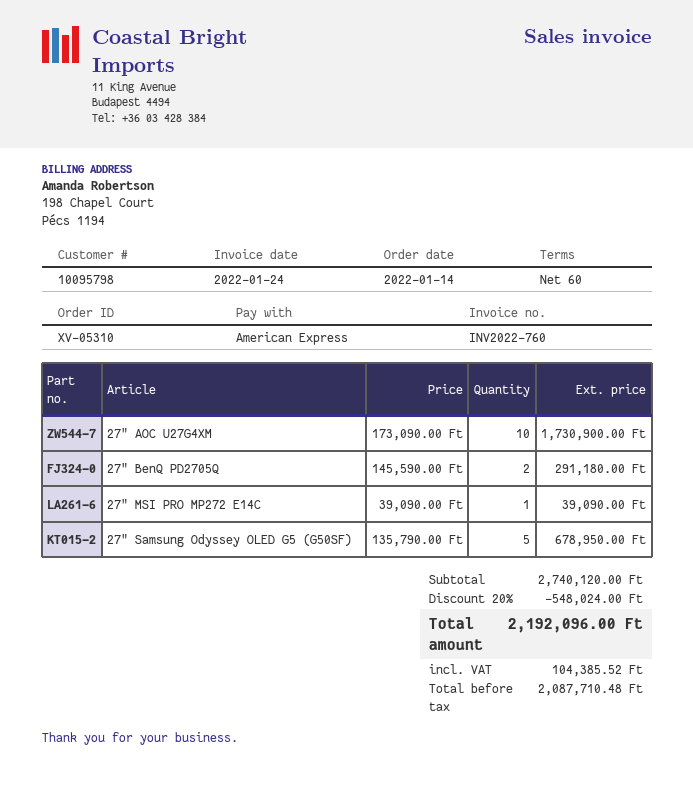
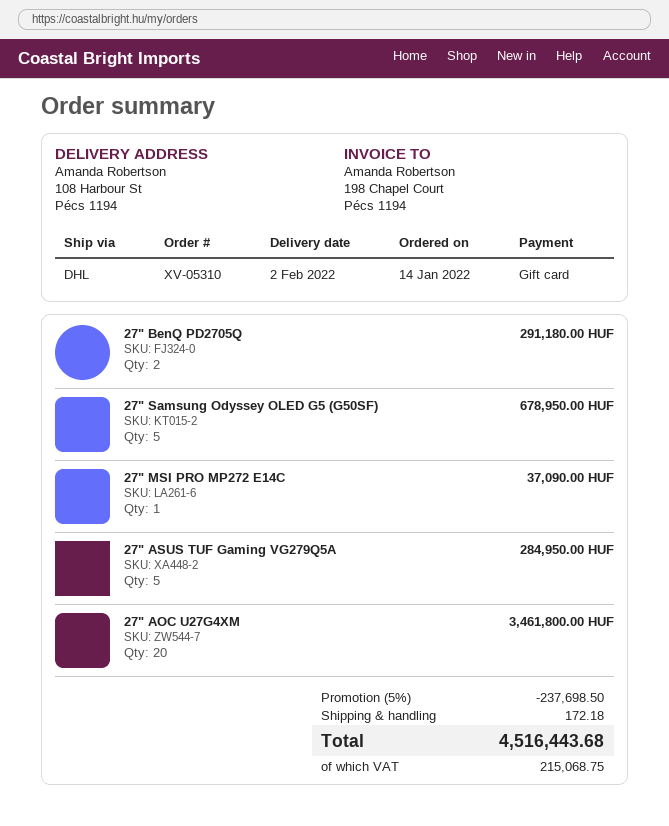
payment method: American Express -> gift card
27" AOC U27G4XM: 10 for 1730900.00 -> 20 for 3461800.00
27" MSI PRO MP272 E14C: 1 for 39090.00 -> 1 for 37090.00
27" ASUS TUF Gaming VG279Q5A: none -> 5 for 284950.00
discount: 20% = 548024.00 -> 5% = 237698.50
shipping: none -> 172.18
tax: 104385.52 -> 215068.75
total: 2192096.00 -> 4516443.68

